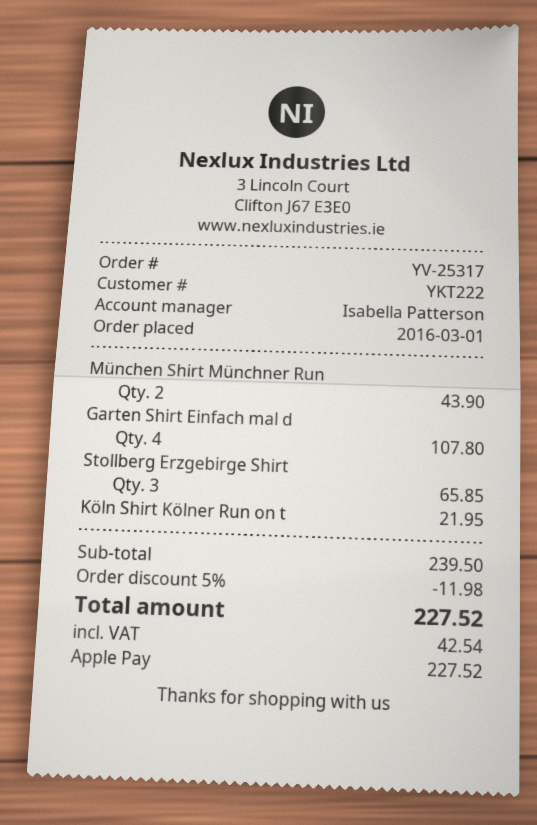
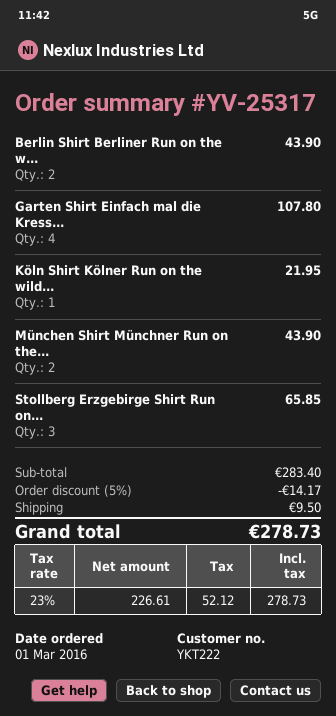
Berlin Shirt Berliner Run on the w...: none -> 2 for 43.90
subtotal: 239.50 -> 283.40
discount: 5% = 11.98 -> 5% = 14.17
shipping: none -> 9.50
tax: 42.54 -> 52.12
total: 227.52 -> 278.73

